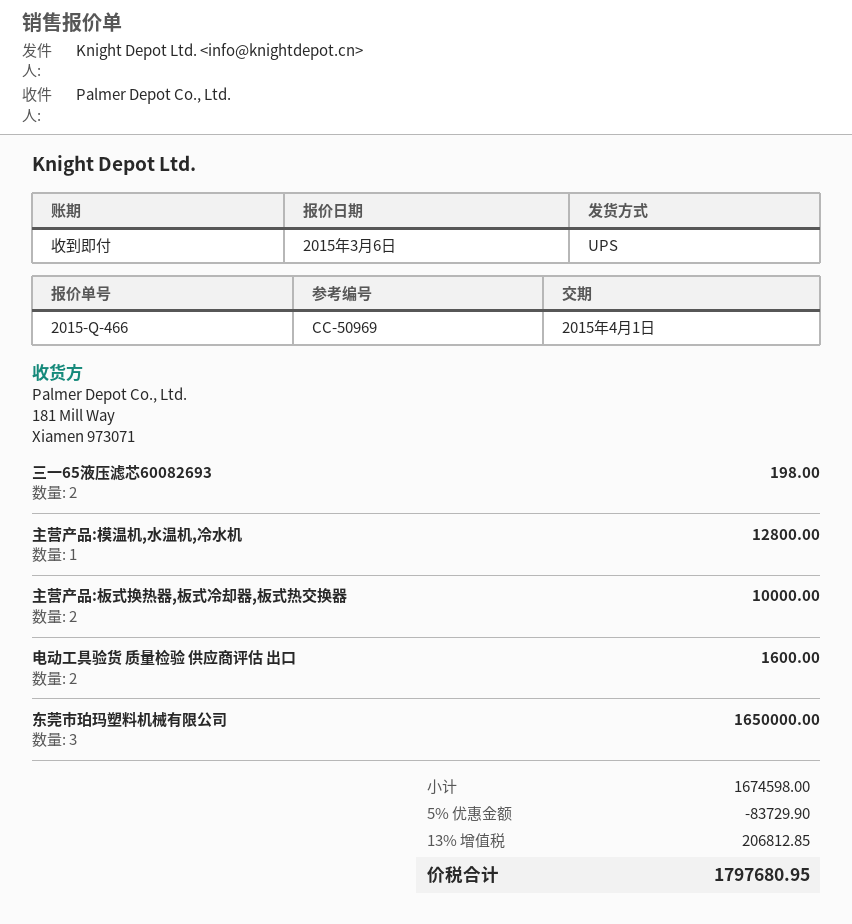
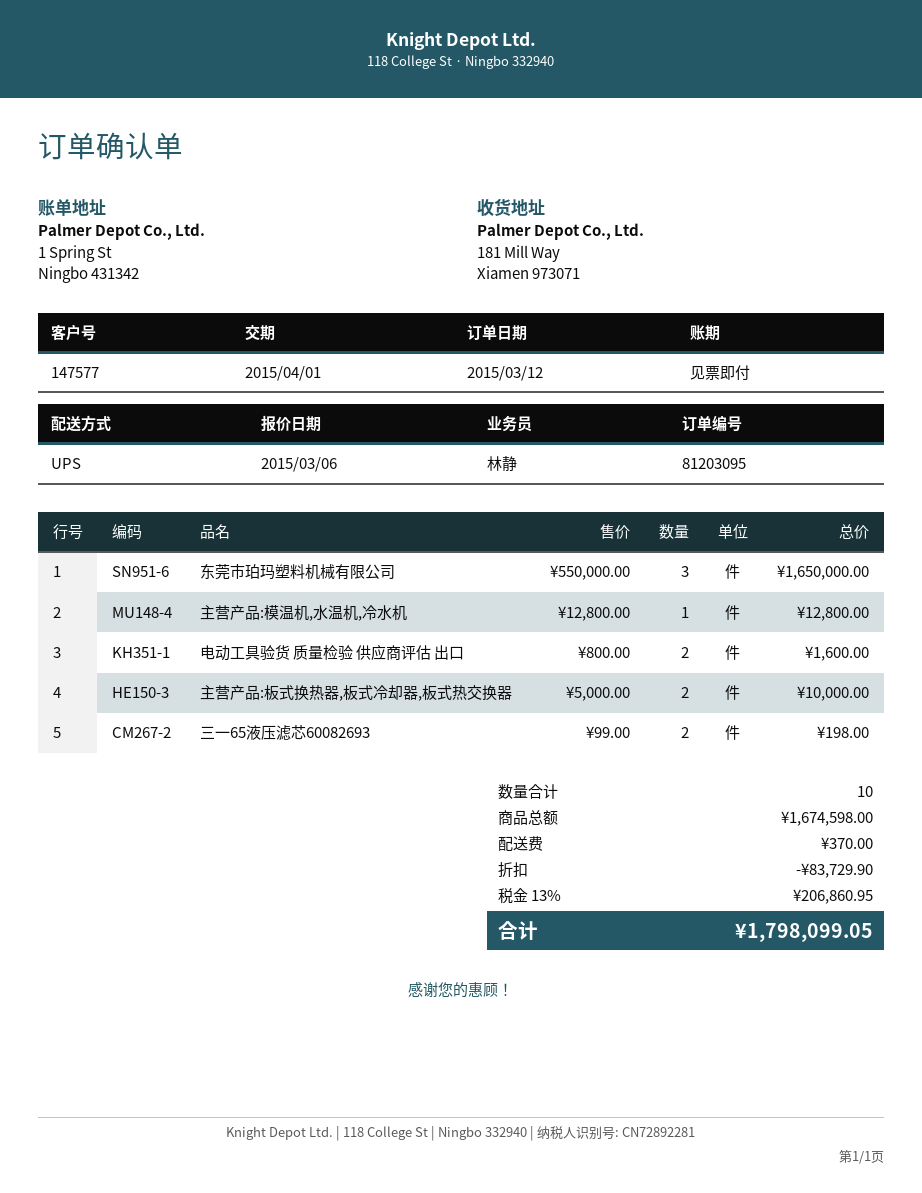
shipping: none -> 370.00
tax: 13% = 206812.85 -> 13% = 206860.95
total: 1797680.95 -> 1798099.05

